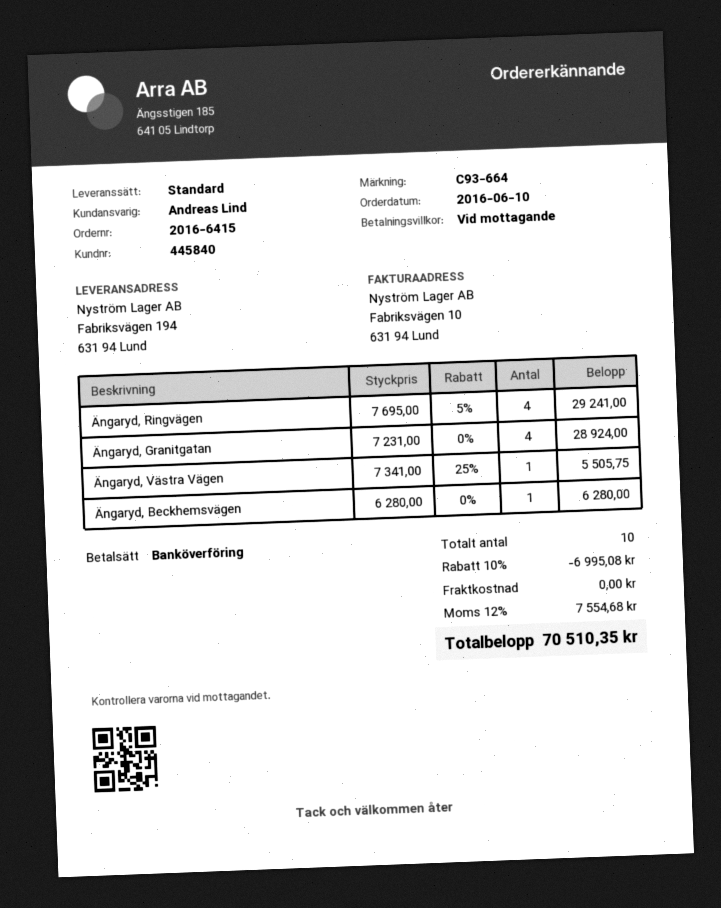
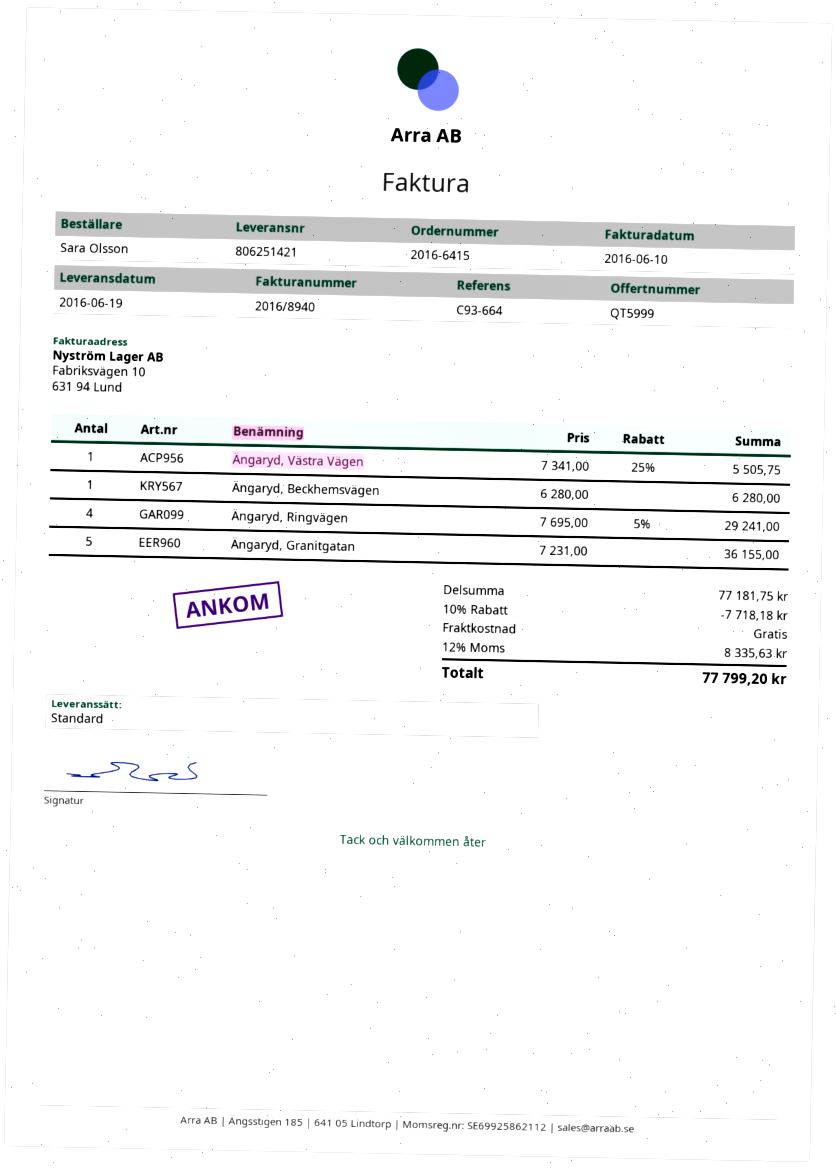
Ängaryd, Granitgatan: 4 x 7231.00 = 28924.00 -> 5 x 7231.00 = 36155.00
discount: 10% = 6995.08 -> 10% = 7718.18
tax: 12% = 7554.68 -> 12% = 8335.63
total: 70510.35 -> 77799.20

